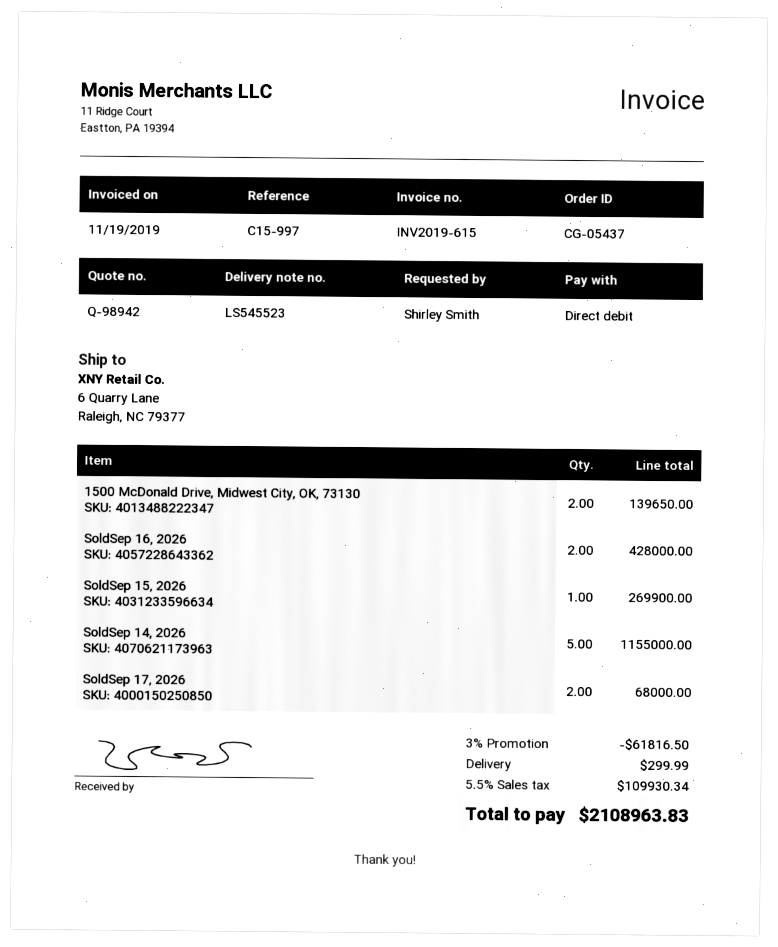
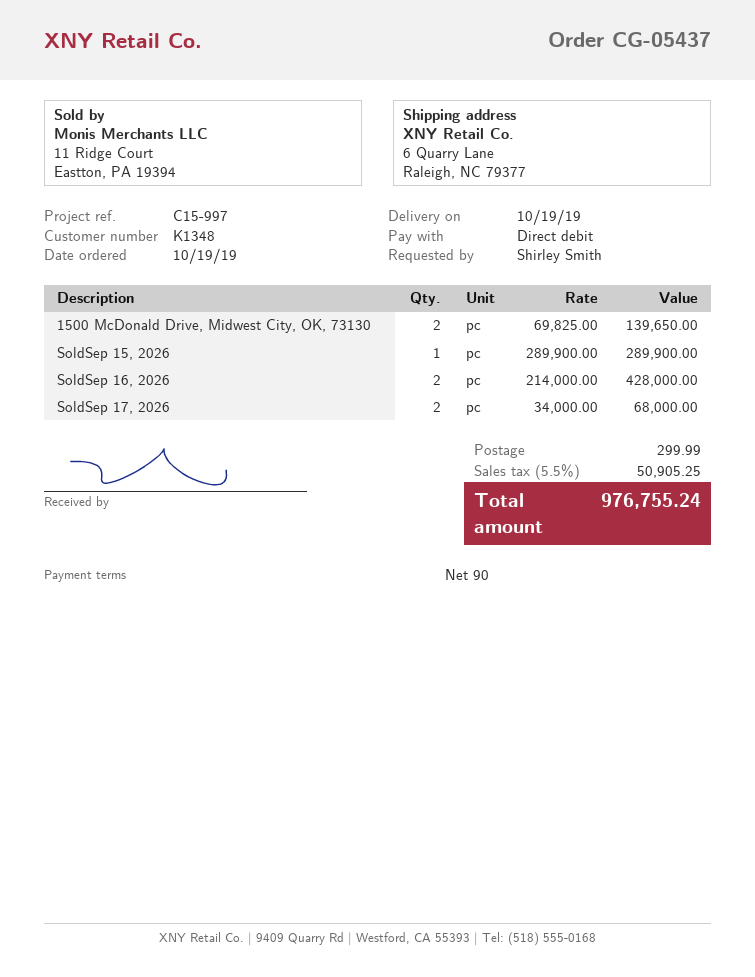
SoldSep 15, 2026: 1 for 269900.00 -> 1 for 289900.00
SoldSep 14, 2026: 5 for 1155000.00 -> none
discount: 3% = 61816.50 -> none
tax: 5.5% = 109930.34 -> 5.5% = 50905.25
total: 2108963.83 -> 976755.24

